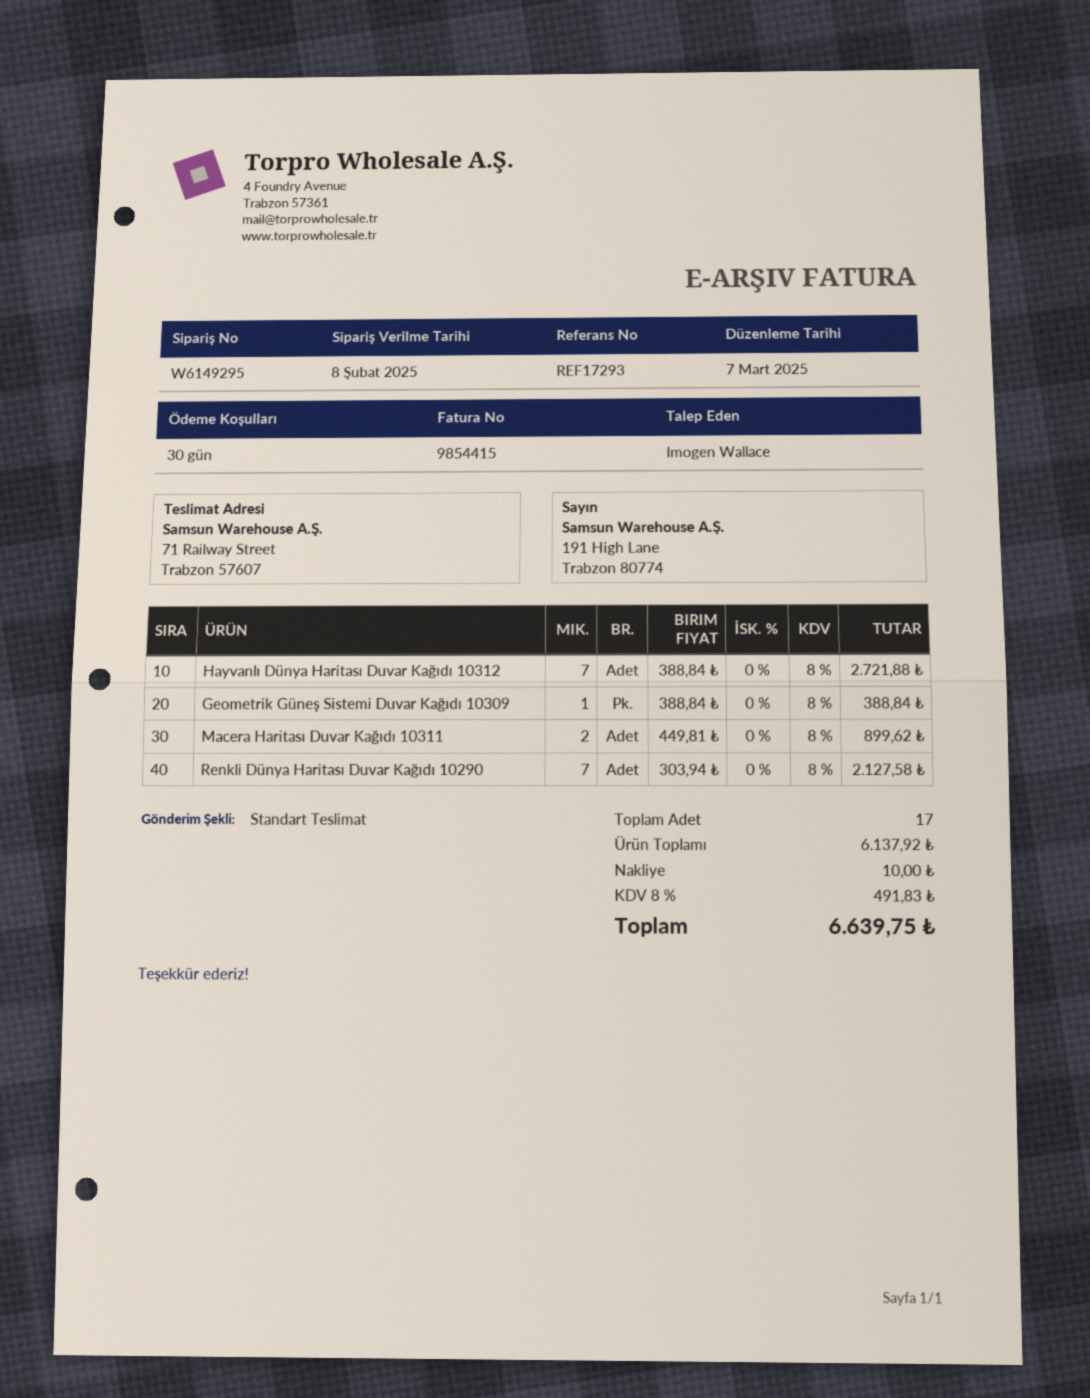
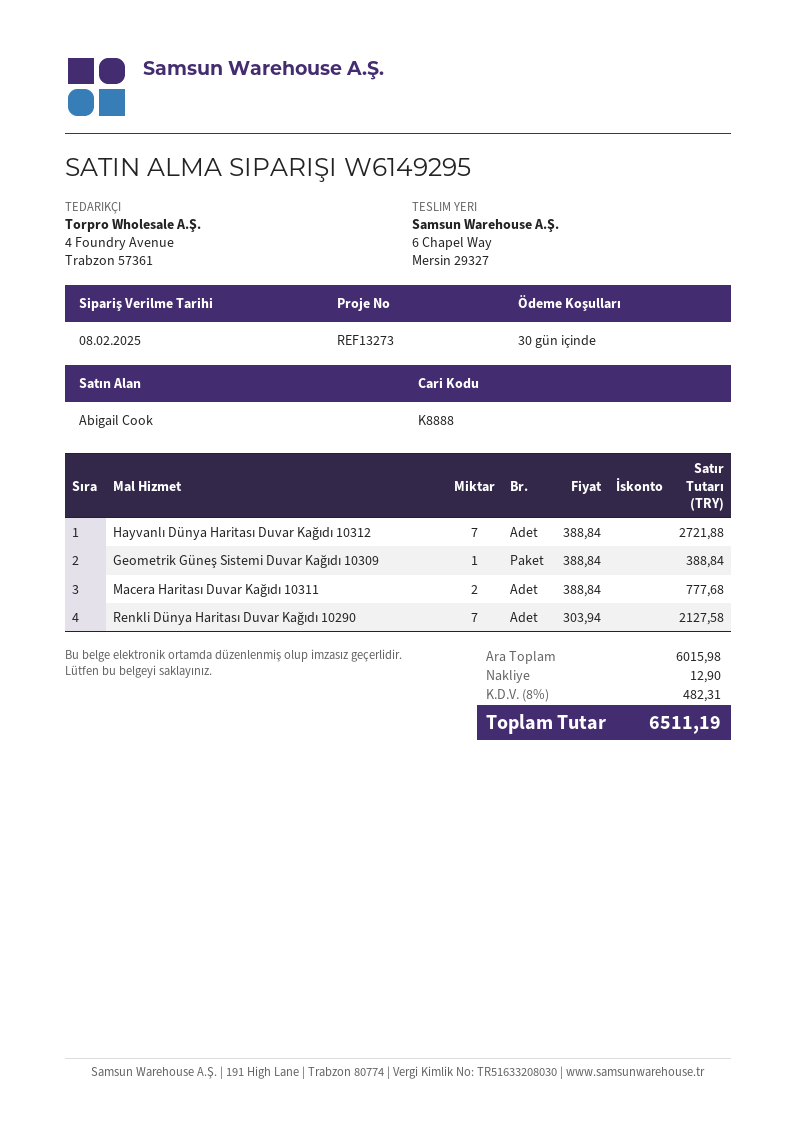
reference: REF17293 -> REF13273
ordered by: Imogen Wallace -> Abigail Cook
ship to: 71 Railway Street, Trabzon 57607 -> 6 Chapel Way, Mersin 29327
Macera Haritası Duvar Kağıdı 10311: 2 x 449.81 = 899.62 -> 2 x 388.84 = 777.68
subtotal: 6137.92 -> 6015.98
shipping: 10.00 -> 12.90
tax: 8% = 491.83 -> 8% = 482.31
total: 6639.75 -> 6511.19

